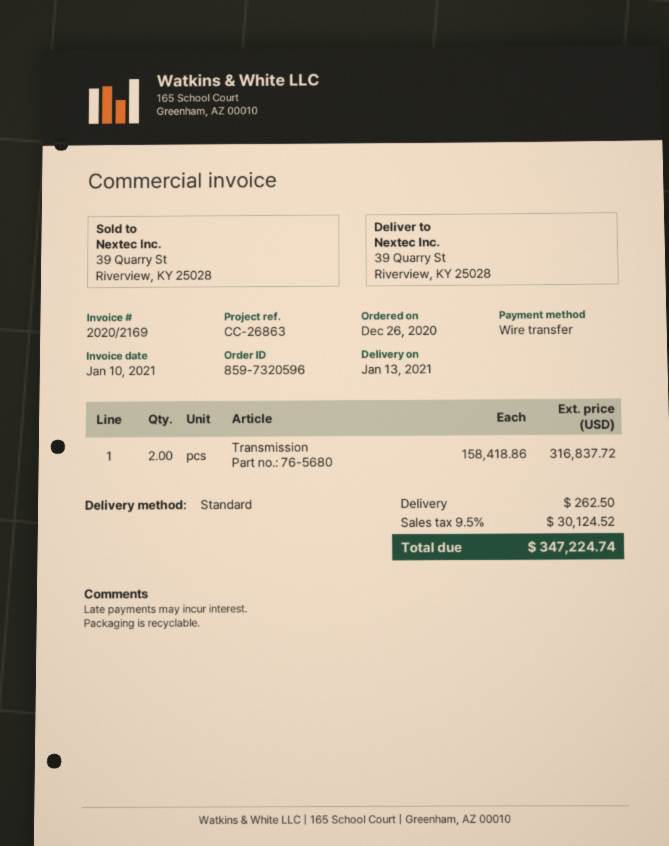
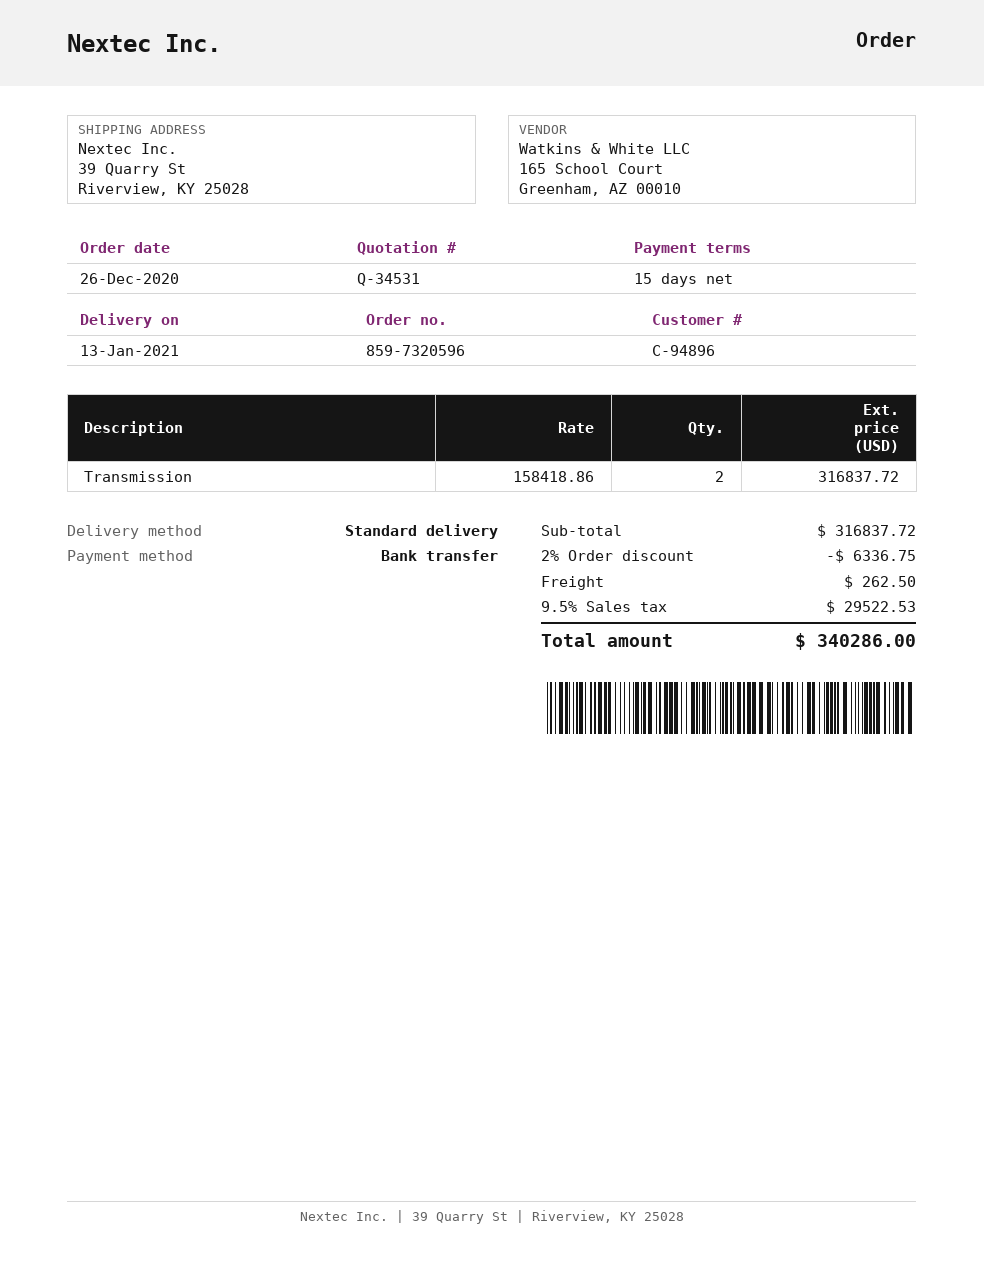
discount: none -> 2% = 6336.75
tax: 9.5% = 30124.52 -> 9.5% = 29522.53
total: 347224.74 -> 340286.00

